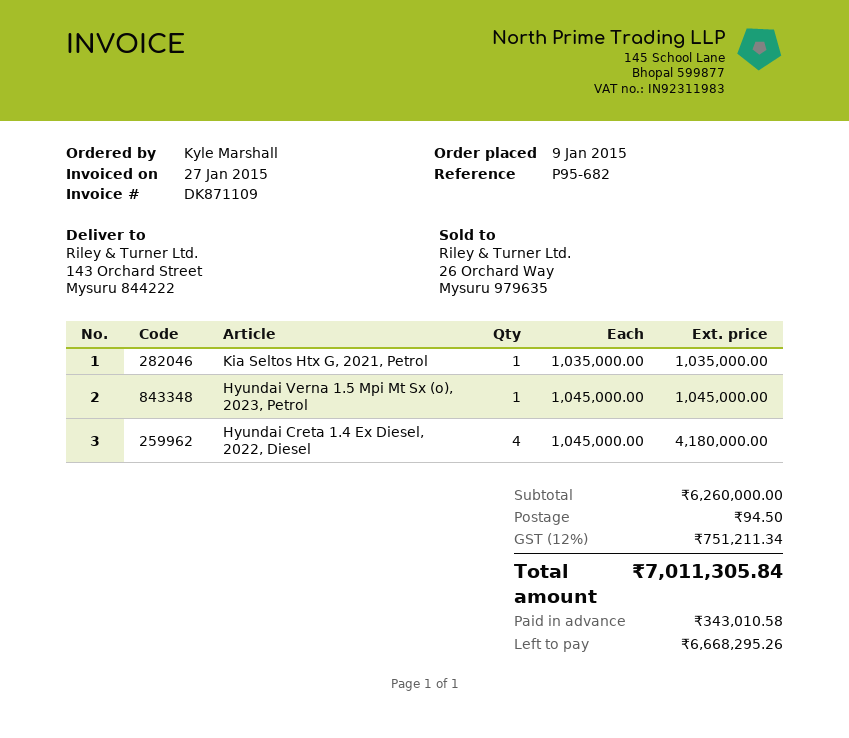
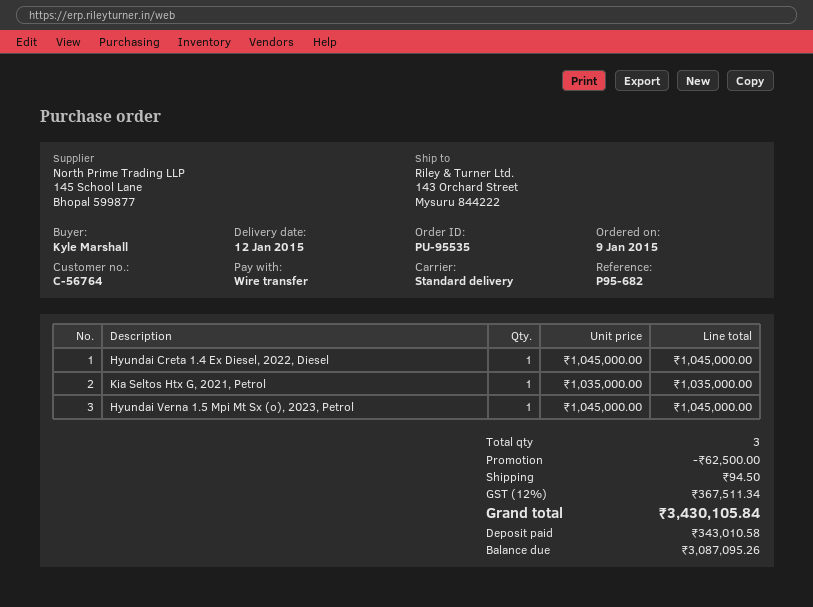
Hyundai Creta 1.4 Ex Diesel, 2022, Diesel: 4 x 1045000.00 = 4180000.00 -> 1 x 1045000.00 = 1045000.00
discount: none -> 62500.00
tax: 12% = 751211.34 -> 12% = 367511.34
total: 7011305.84 -> 3430105.84
balance: 6668295.26 -> 3087095.26

